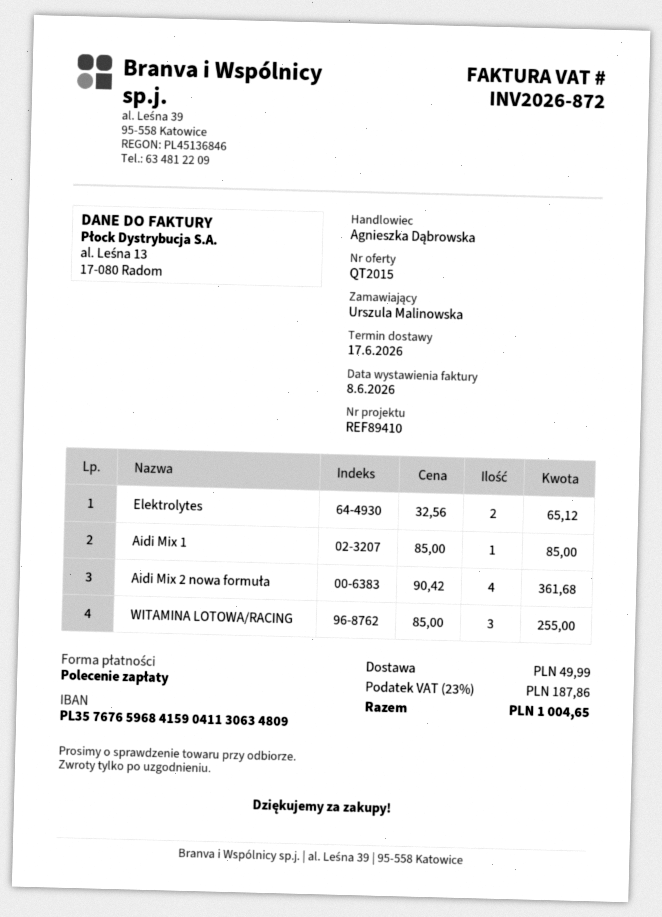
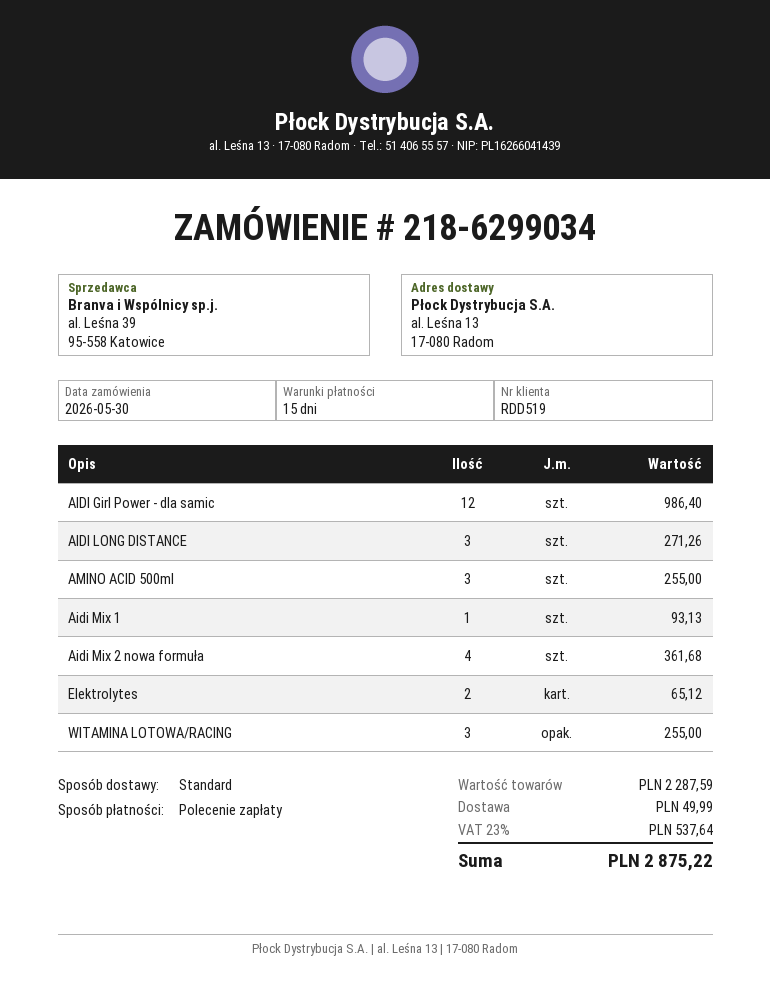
Aidi Mix 1: 1 for 85.00 -> 1 for 93.13
AIDI Girl Power - dla samic: none -> 12 for 986.40
AIDI LONG DISTANCE: none -> 3 for 271.26
AMINO ACID 500ml: none -> 3 for 255.00
tax: 23% = 187.86 -> 23% = 537.64
total: 1004.65 -> 2875.22

